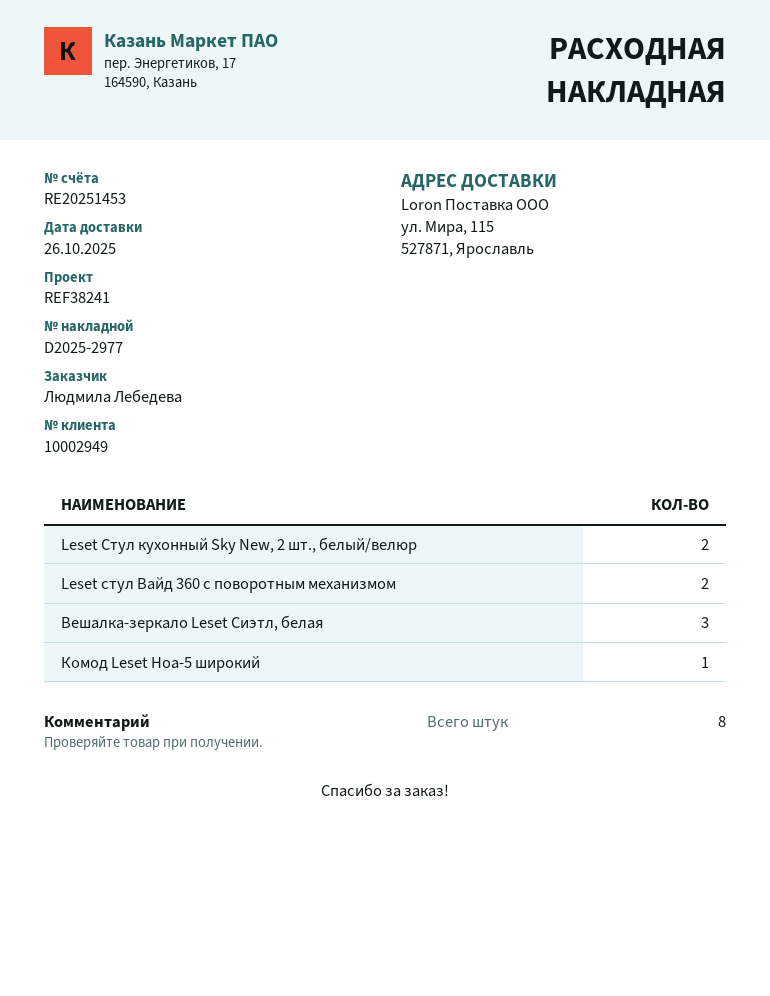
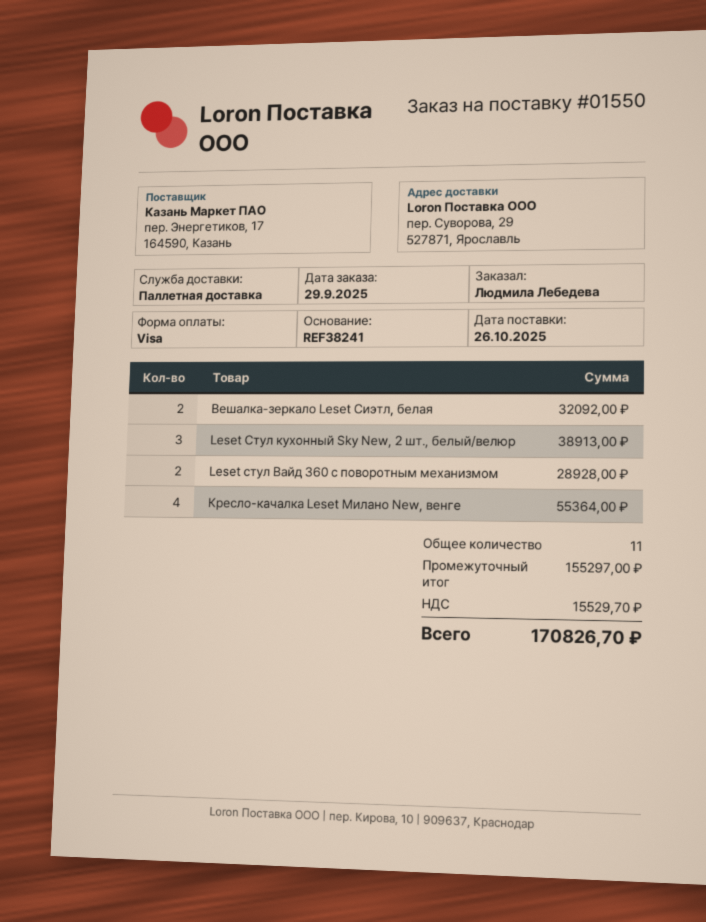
ship to: ул. Мира, 115, 527871, Ярославль -> пер. Суворова, 29, 527871, Ярославль
Leset Стул кухонный Sky New, 2 шт., белый/велюр: 2 -> 3
Вешалка-зеркало Leset Сиэтл, белая: 3 -> 2
Комод Leset Ноа-5 широкий: 1 -> none
Кресло-качалка Leset Милано New, венге: none -> 4
total quantity: 8 -> 11

